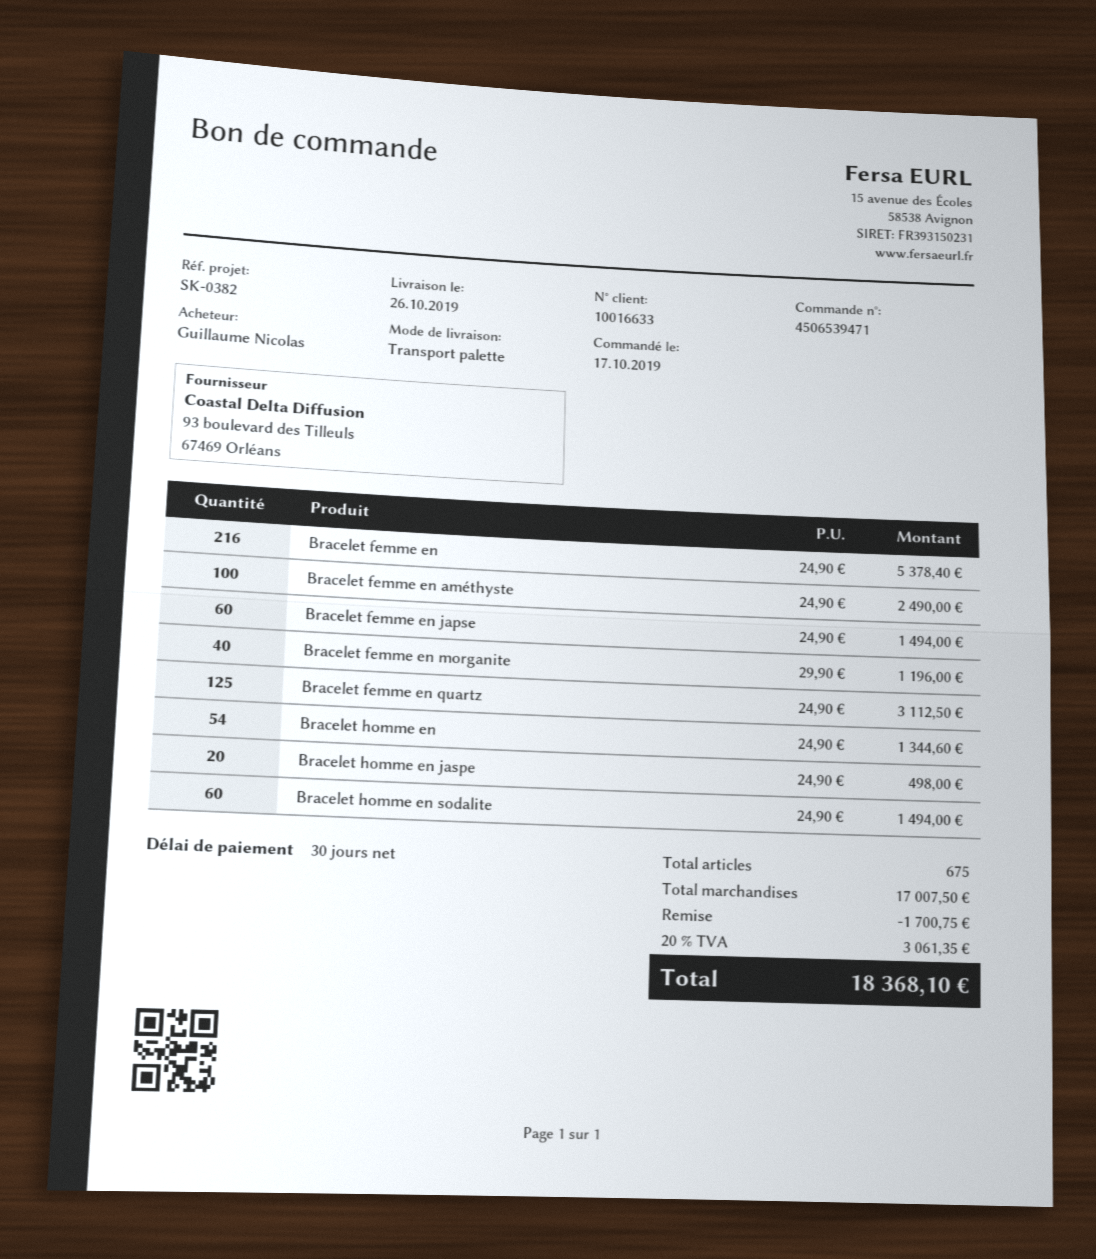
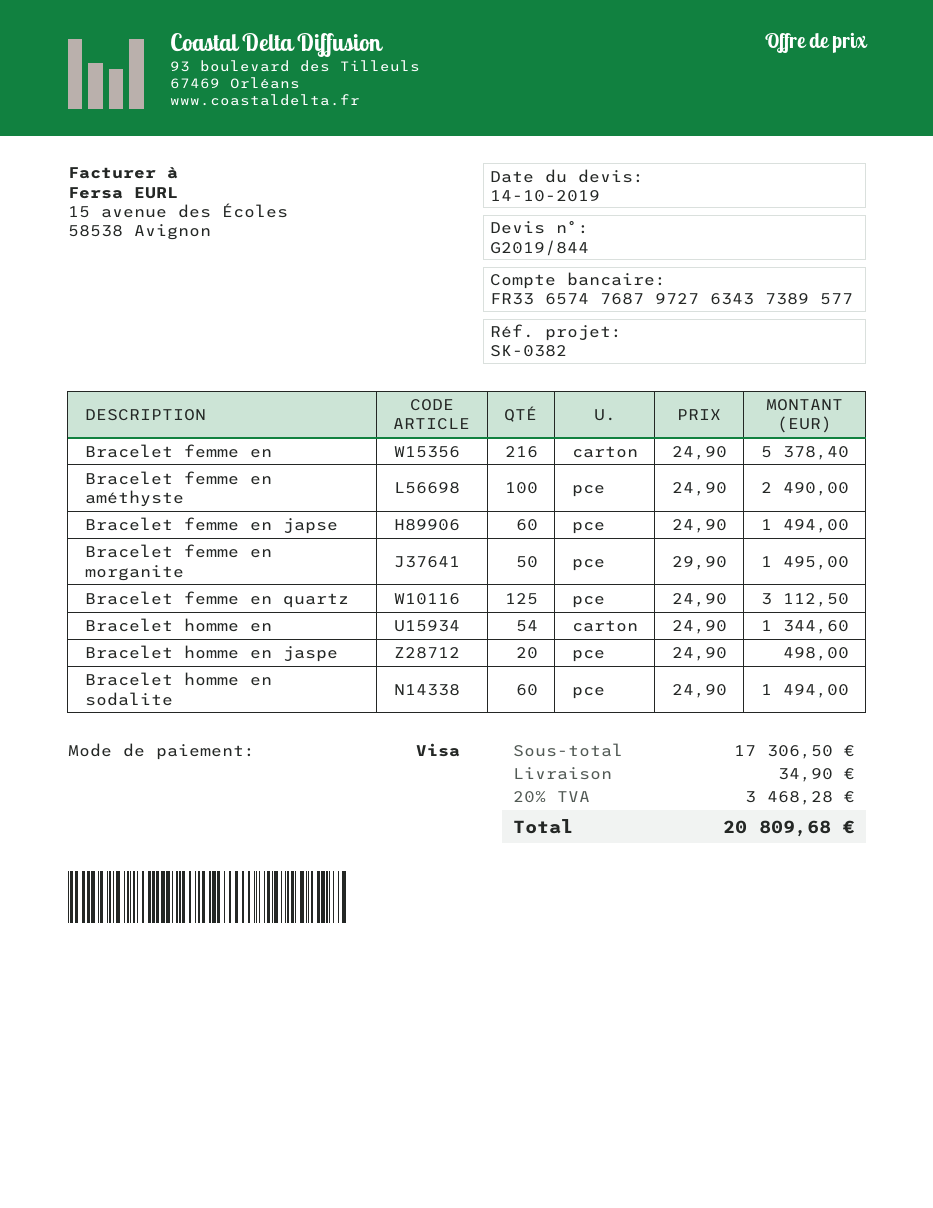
Bracelet femme en morganite: 40 x 29.90 = 1196.00 -> 50 x 29.90 = 1495.00
subtotal: 17007.50 -> 17306.50
discount: 1700.75 -> none
shipping: none -> 34.90
tax: 20% = 3061.35 -> 20% = 3468.28
total: 18368.10 -> 20809.68

